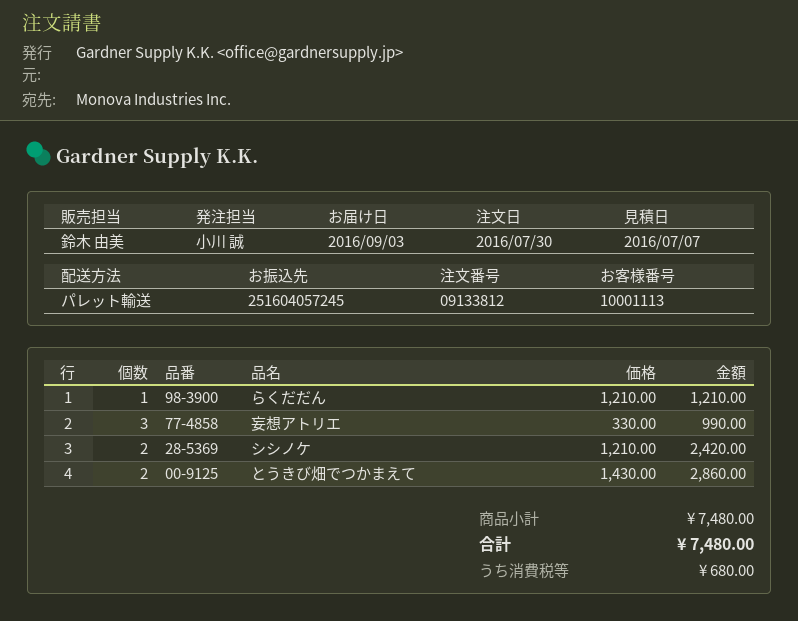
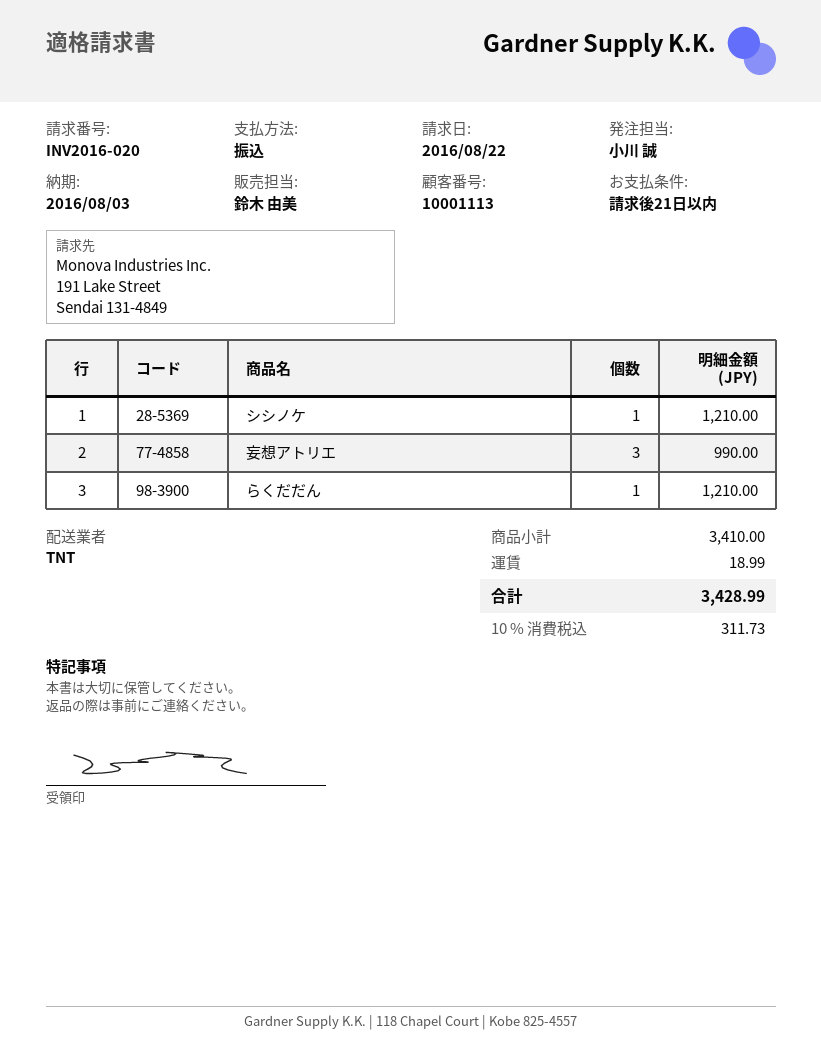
delivery date: 2016-09-03 -> 2016-08-03
shipping method: pallet freight -> TNT
シシノケ: 2 for 2420.00 -> 1 for 1210.00
とうきび畑でつかまえて: 2 for 2860.00 -> none
subtotal: 7480.00 -> 3410.00
shipping: none -> 18.99
tax: 680.00 -> 311.73
total: 7480.00 -> 3428.99

